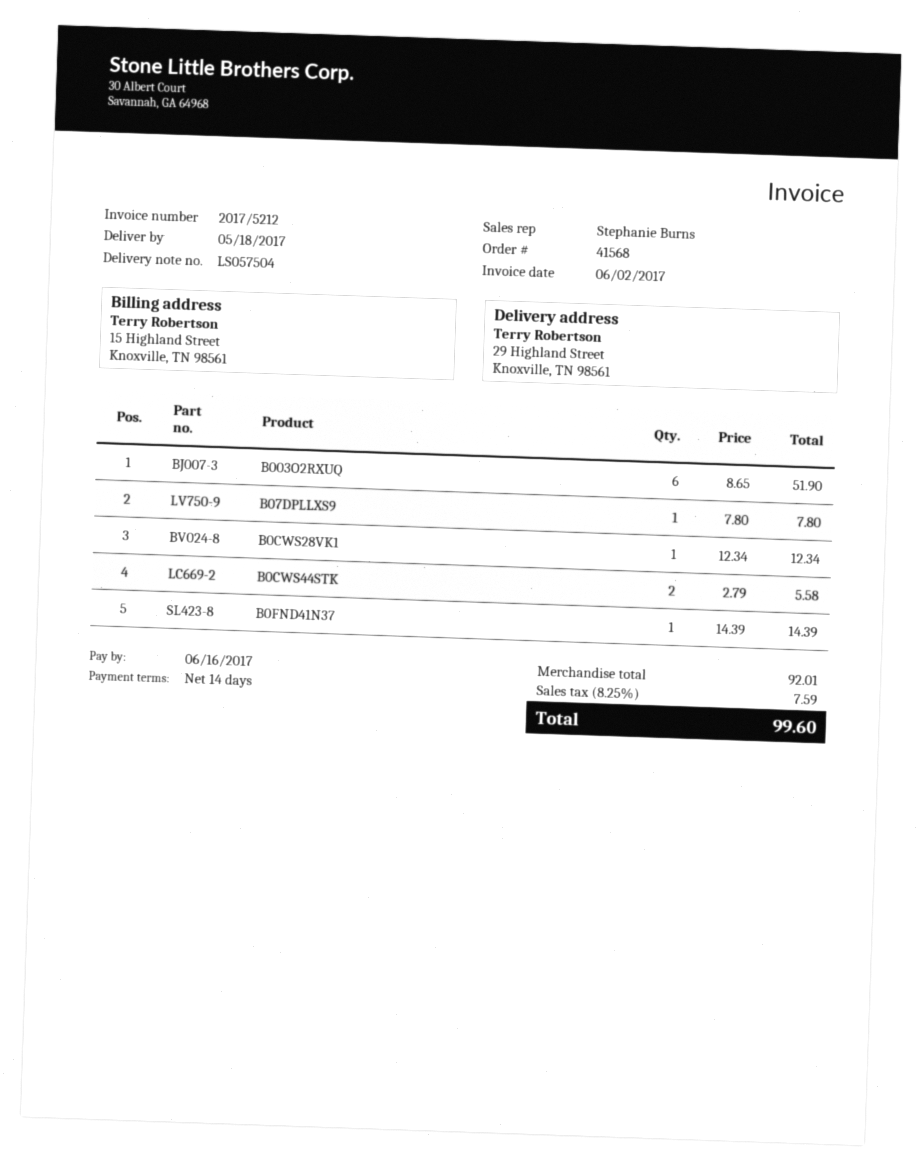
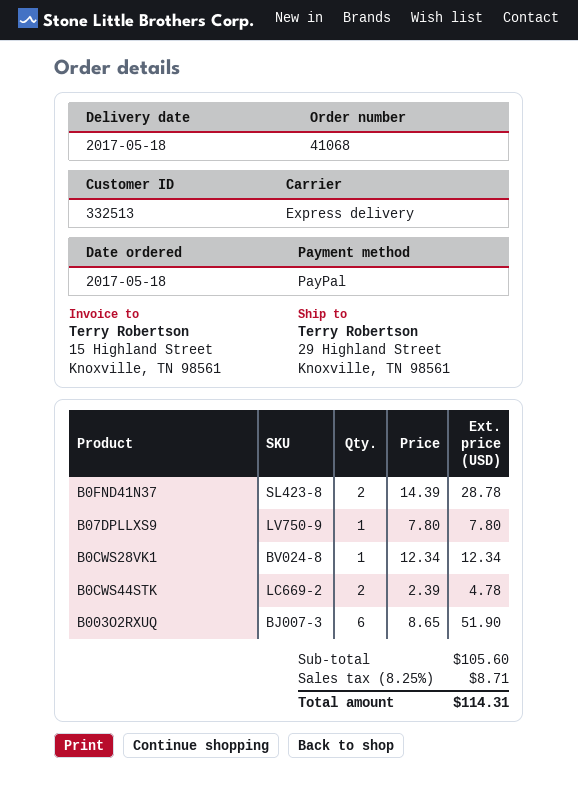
order number: 41568 -> 41068
B0CWS44STK: 2 x 2.79 = 5.58 -> 2 x 2.39 = 4.78
B0FND41N37: 1 x 14.39 = 14.39 -> 2 x 14.39 = 28.78
subtotal: 92.01 -> 105.60
tax: 8.25% = 7.59 -> 8.25% = 8.71
total: 99.60 -> 114.31

